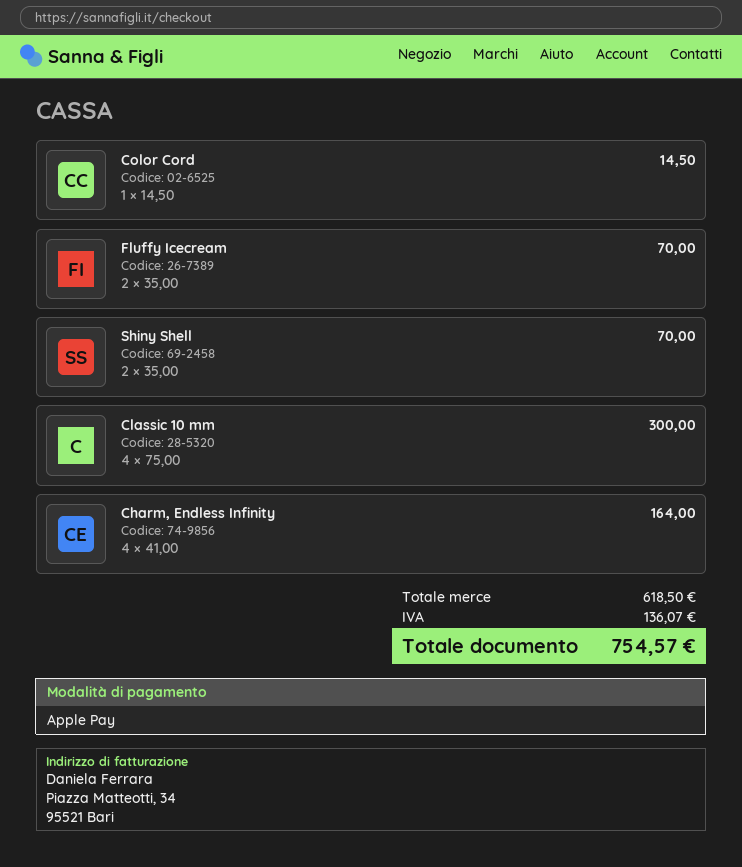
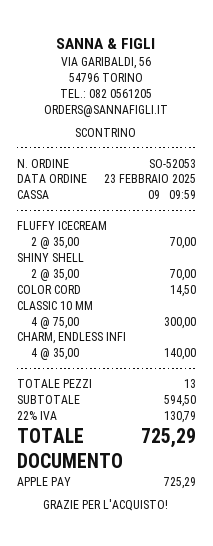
Charm, Endless Infinity: 4 x 41.00 = 164.00 -> 4 x 35.00 = 140.00
subtotal: 618.50 -> 594.50
tax: 136.07 -> 130.79
total: 754.57 -> 725.29

